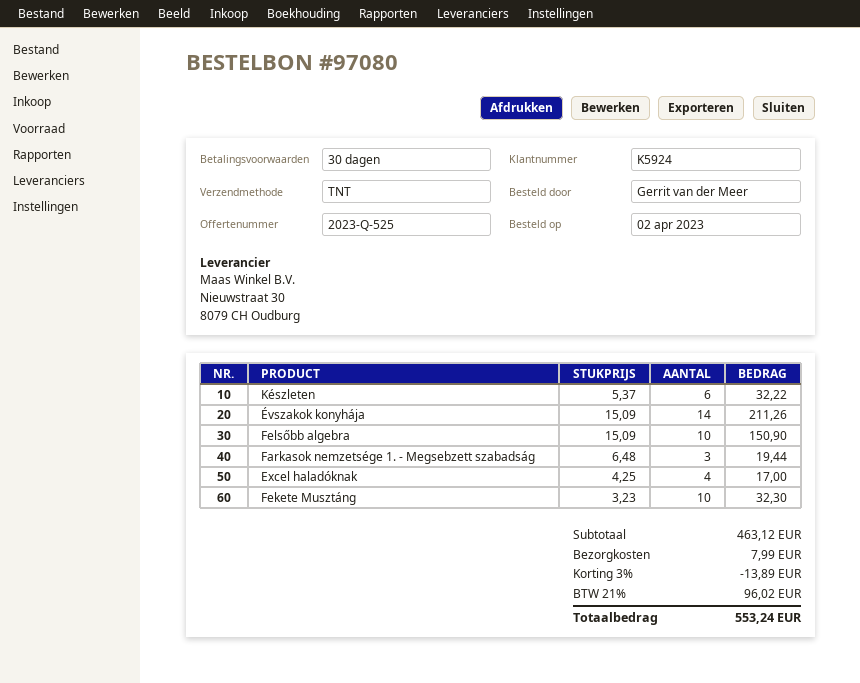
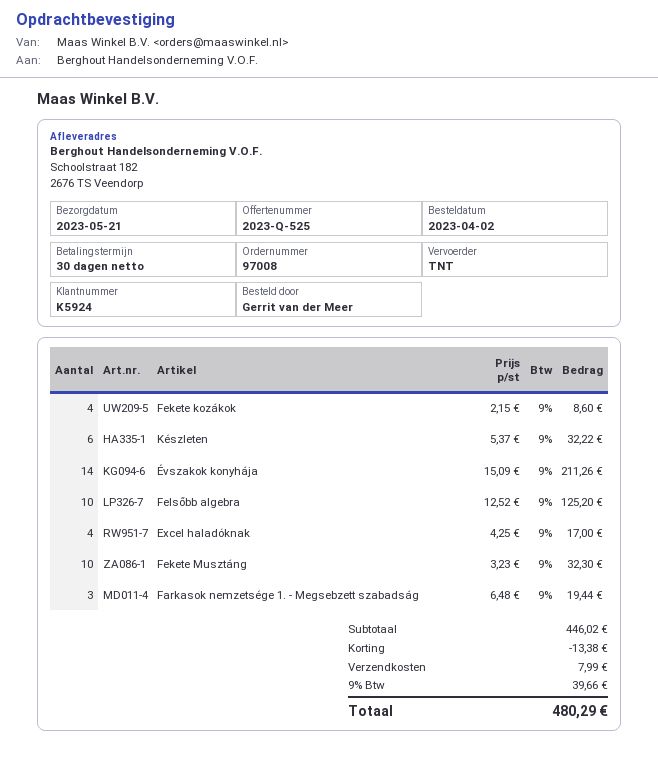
order number: 97080 -> 97008
Felsőbb algebra: 10 x 15.09 = 150.90 -> 10 x 12.52 = 125.20
Fekete kozákok: none -> 4 x 2.15 = 8.60
subtotal: 463.12 -> 446.02
discount: 13.89 -> 13.38
tax: 21% = 96.02 -> 9% = 39.66
total: 553.24 -> 480.29

